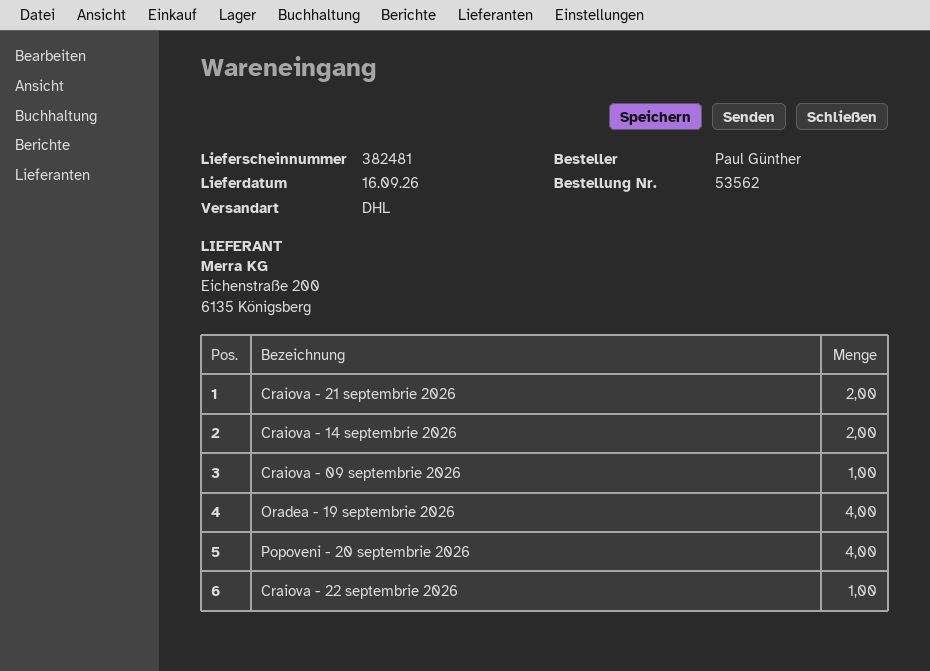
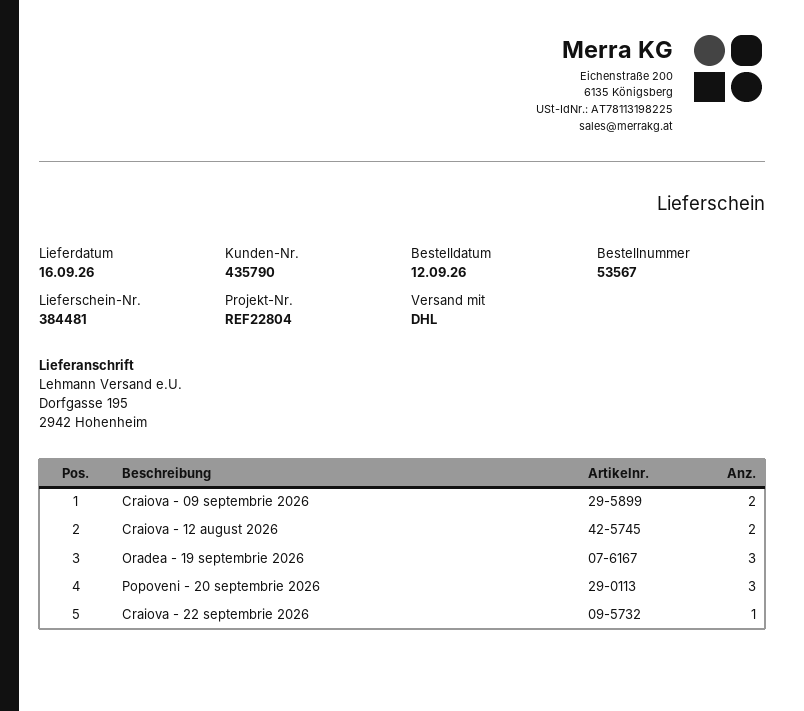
order number: 53562 -> 53567
delivery note number: 382481 -> 384481
Craiova - 21 septembrie 2026: 2 -> none
Craiova - 14 septembrie 2026: 2 -> none
Craiova - 09 septembrie 2026: 1 -> 2
Oradea - 19 septembrie 2026: 4 -> 3
Popoveni - 20 septembrie 2026: 4 -> 3
Craiova - 12 august 2026: none -> 2

